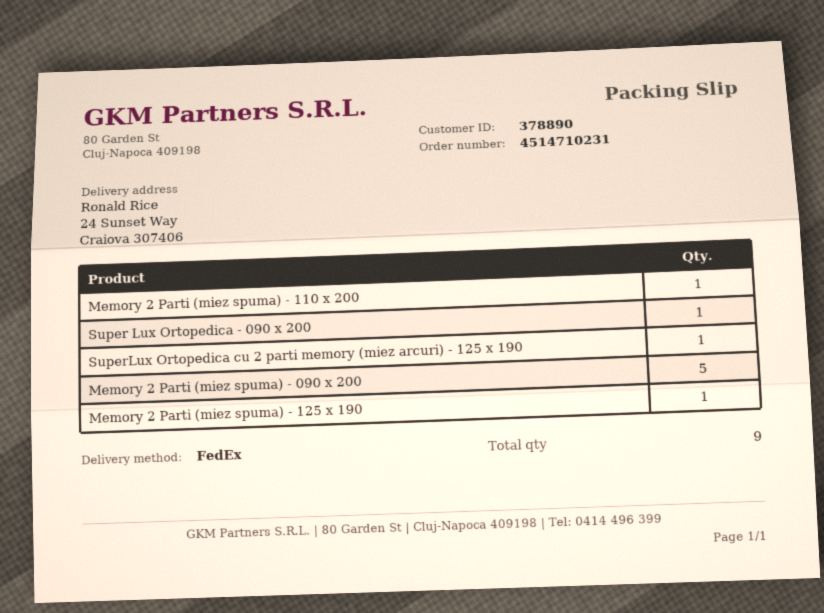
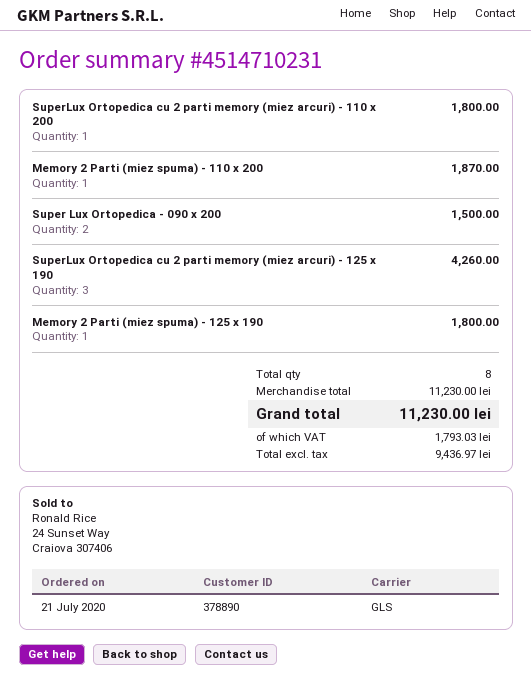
shipping method: FedEx -> GLS
Super Lux Ortopedica - 090 x 200: 1 -> 2
SuperLux Ortopedica cu 2 parti memory (miez arcuri) - 125 x 190: 1 -> 3
Memory 2 Parti (miez spuma) - 090 x 200: 5 -> none
SuperLux Ortopedica cu 2 parti memory (miez arcuri) - 110 x 200: none -> 1
total quantity: 9 -> 8

